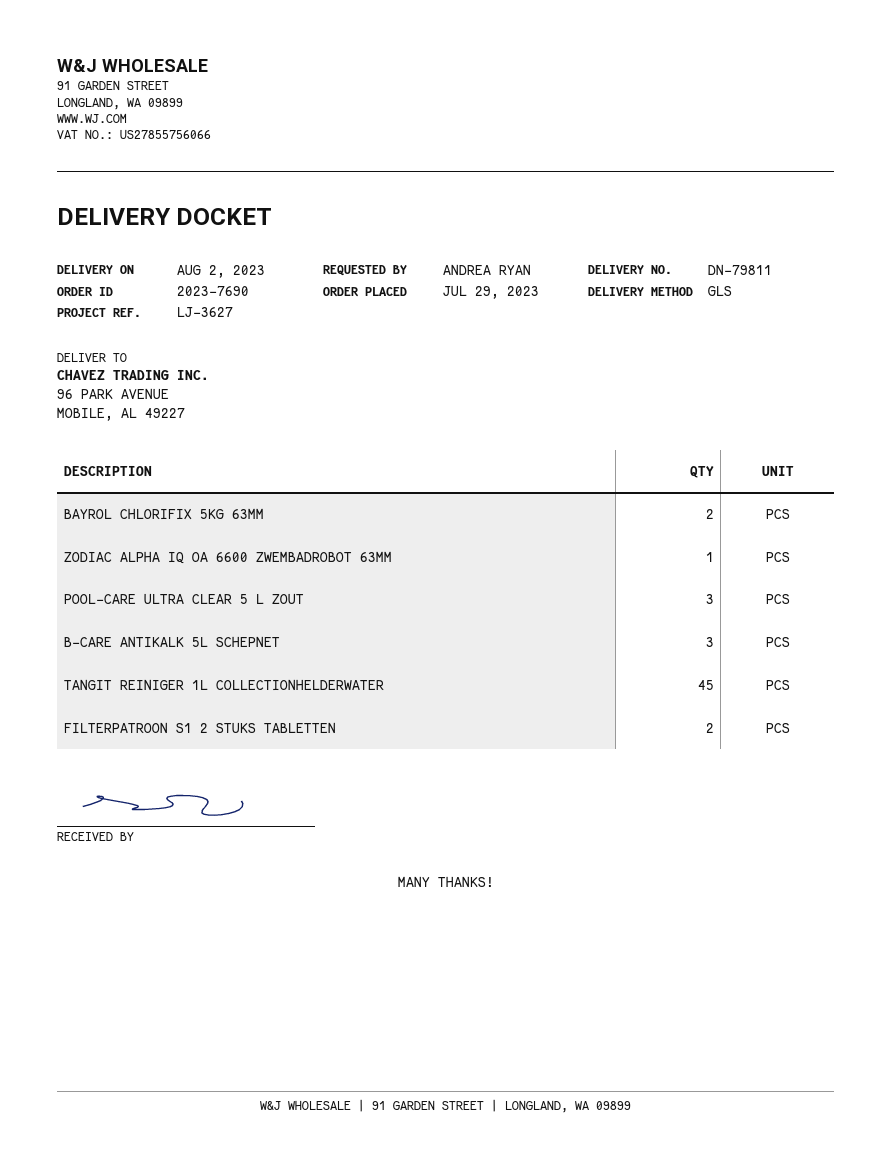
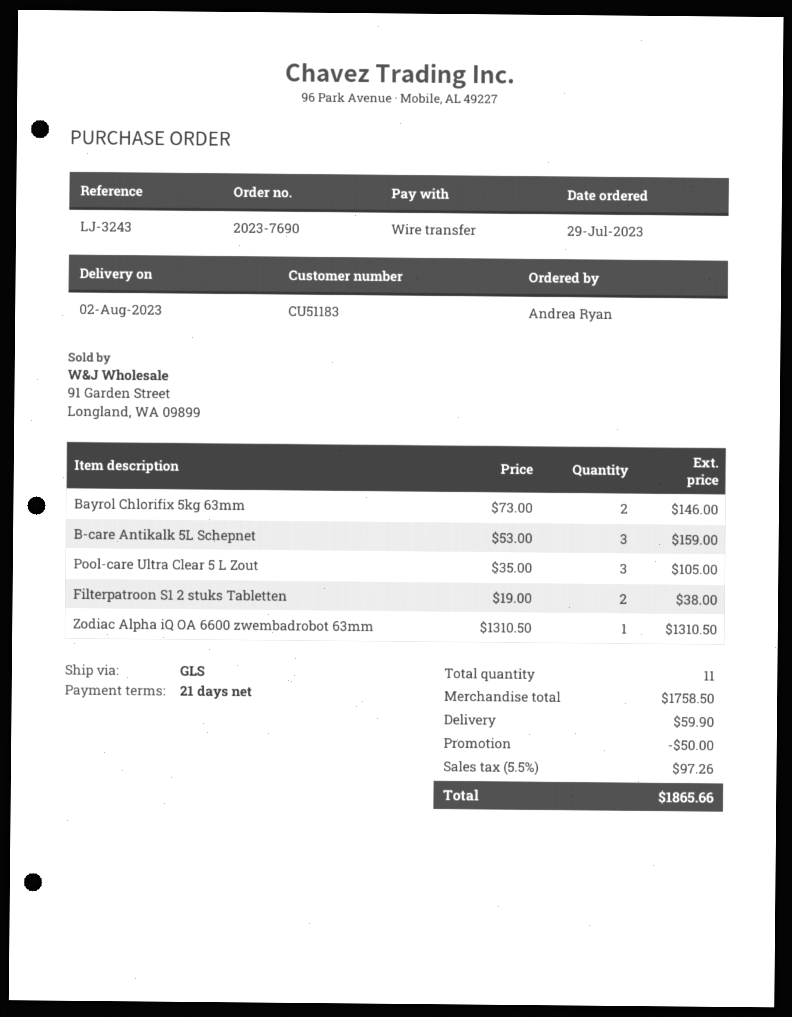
reference: LJ-3627 -> LJ-3243
TANGIT REINIGER 1L COLLECTIONHELDERWATER: 45 -> none

